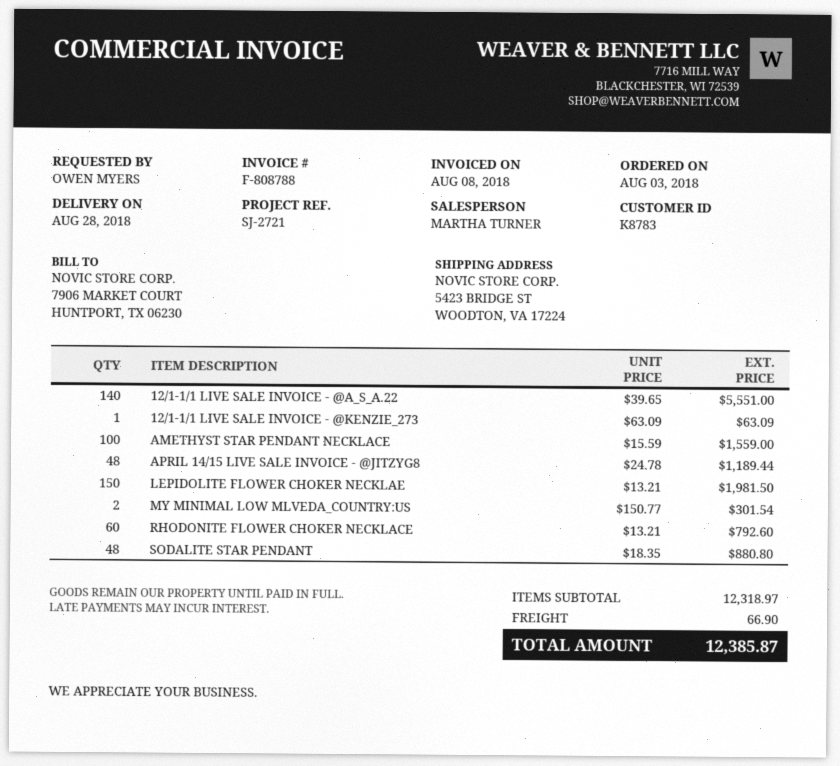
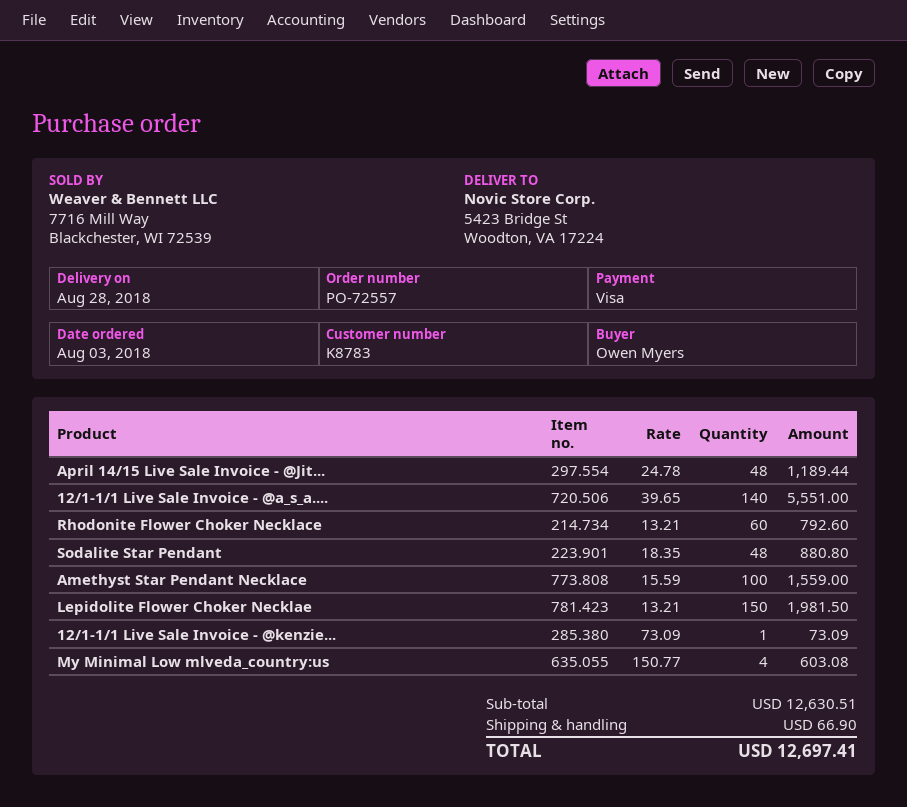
12/1-1/1 LIVE SALE INVOICE - @KENZIE_273: 1 x 63.09 = 63.09 -> 1 x 73.09 = 73.09
MY MINIMAL LOW MLVEDA_COUNTRY:US: 2 x 150.77 = 301.54 -> 4 x 150.77 = 603.08
subtotal: 12318.97 -> 12630.51
total: 12385.87 -> 12697.41

